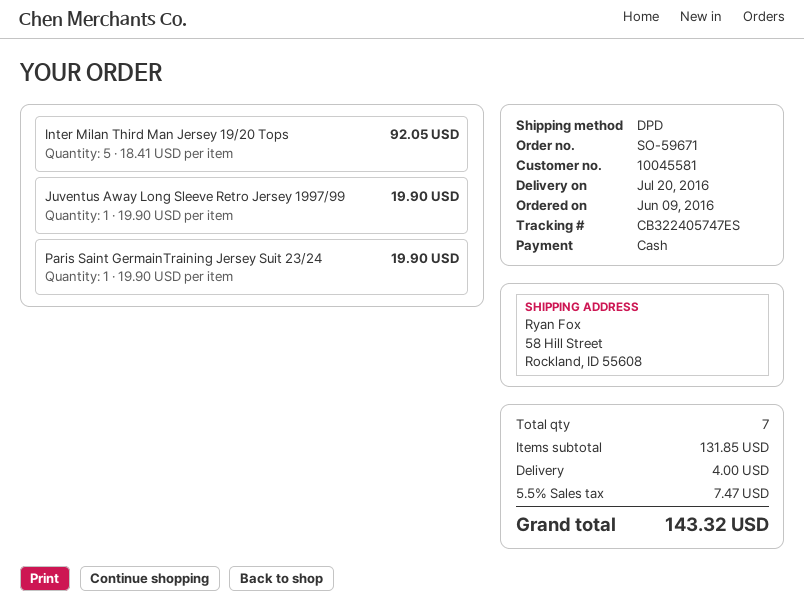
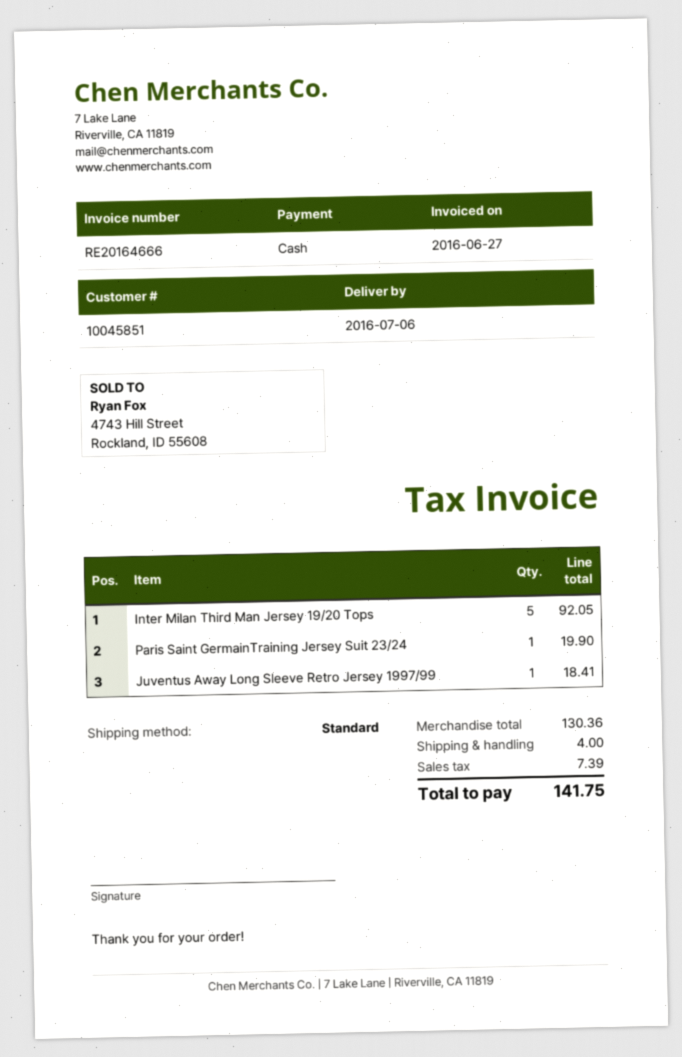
delivery date: 2016-07-20 -> 2016-07-06
customer number: 10045581 -> 10045851
shipping method: DPD -> standard
Juventus Away Long Sleeve Retro Jersey 1997/99: 1 for 19.90 -> 1 for 18.41
subtotal: 131.85 -> 130.36
tax: 7.47 -> 7.39
total: 143.32 -> 141.75

